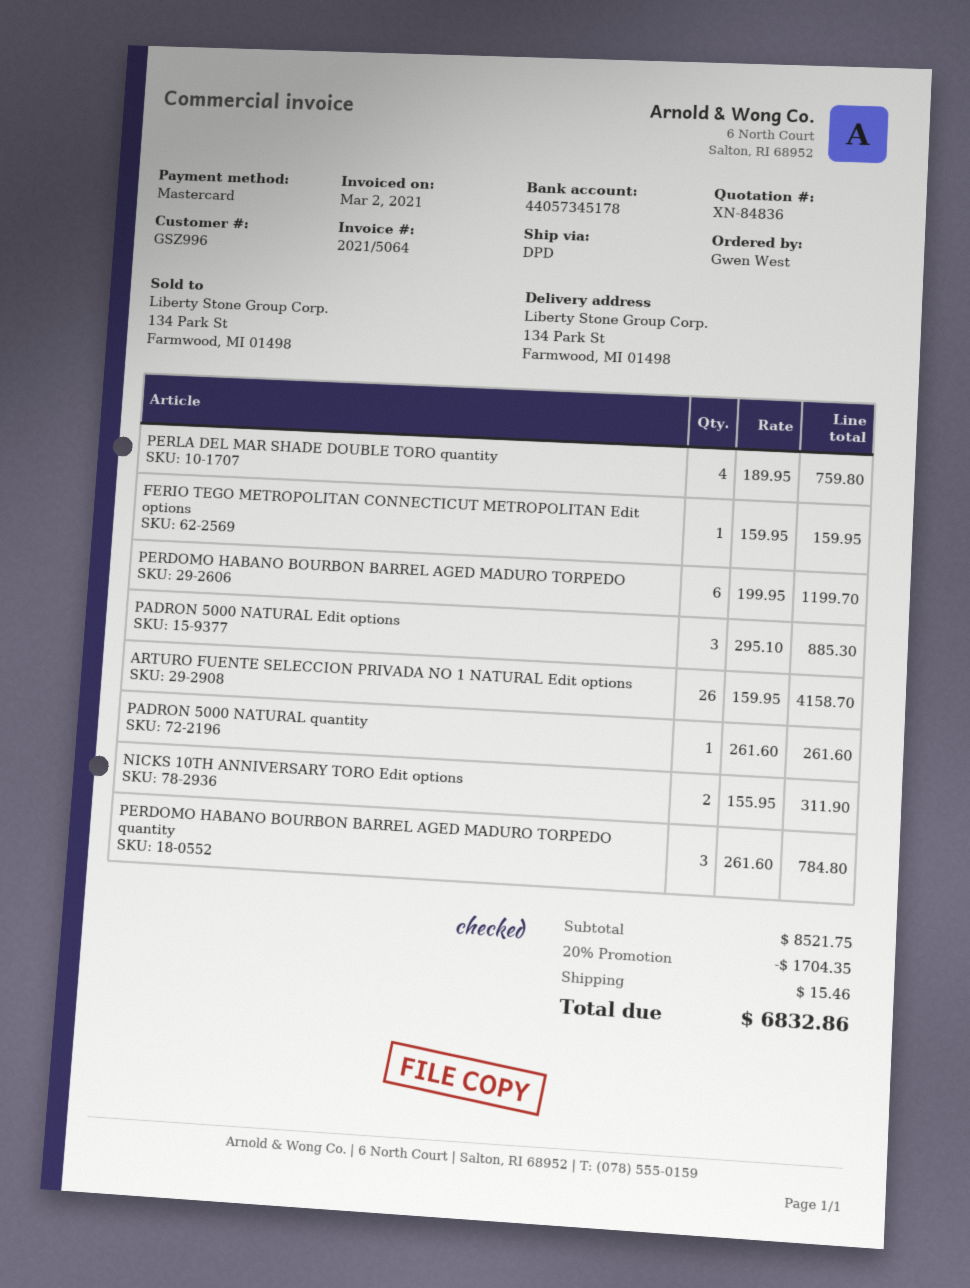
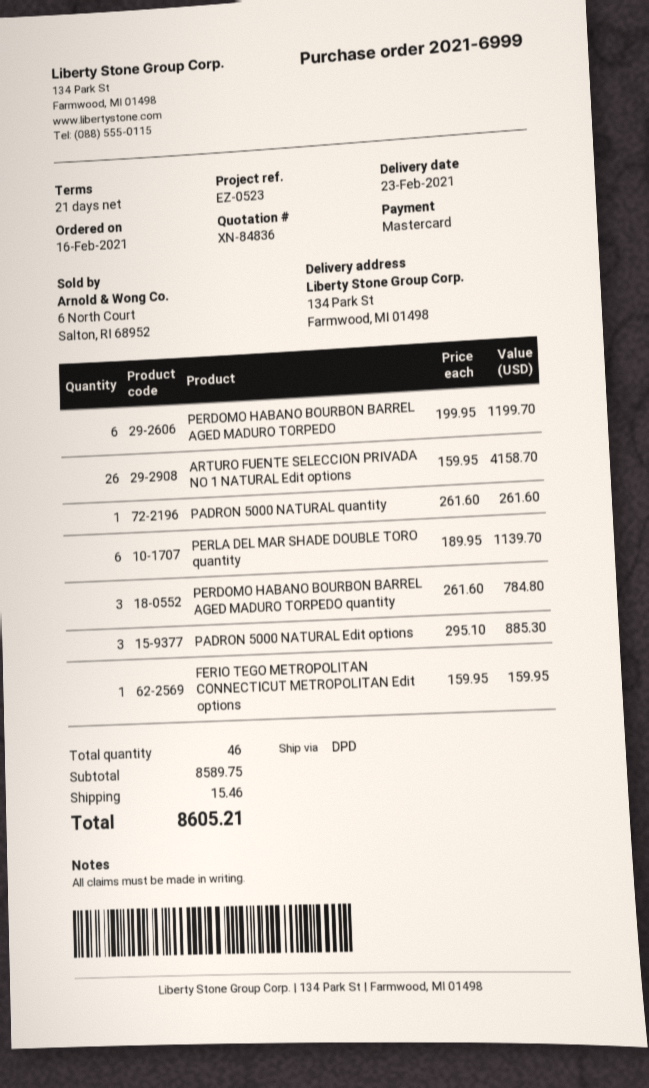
PERLA DEL MAR SHADE DOUBLE TORO quantity: 4 x 189.95 = 759.80 -> 6 x 189.95 = 1139.70
NICKS 10TH ANNIVERSARY TORO Edit options: 2 x 155.95 = 311.90 -> none
subtotal: 8521.75 -> 8589.75
discount: 20% = 1704.35 -> none
total: 6832.86 -> 8605.21

